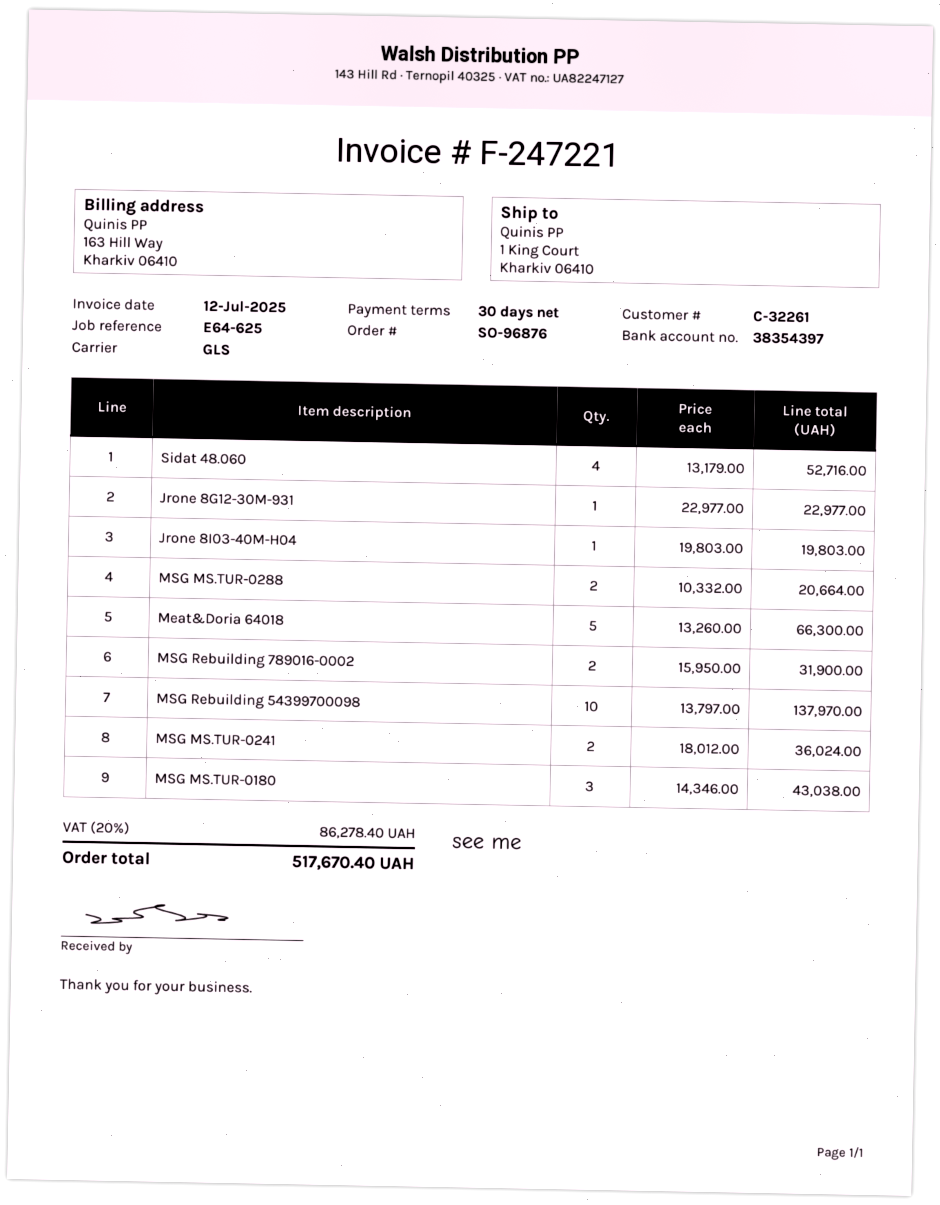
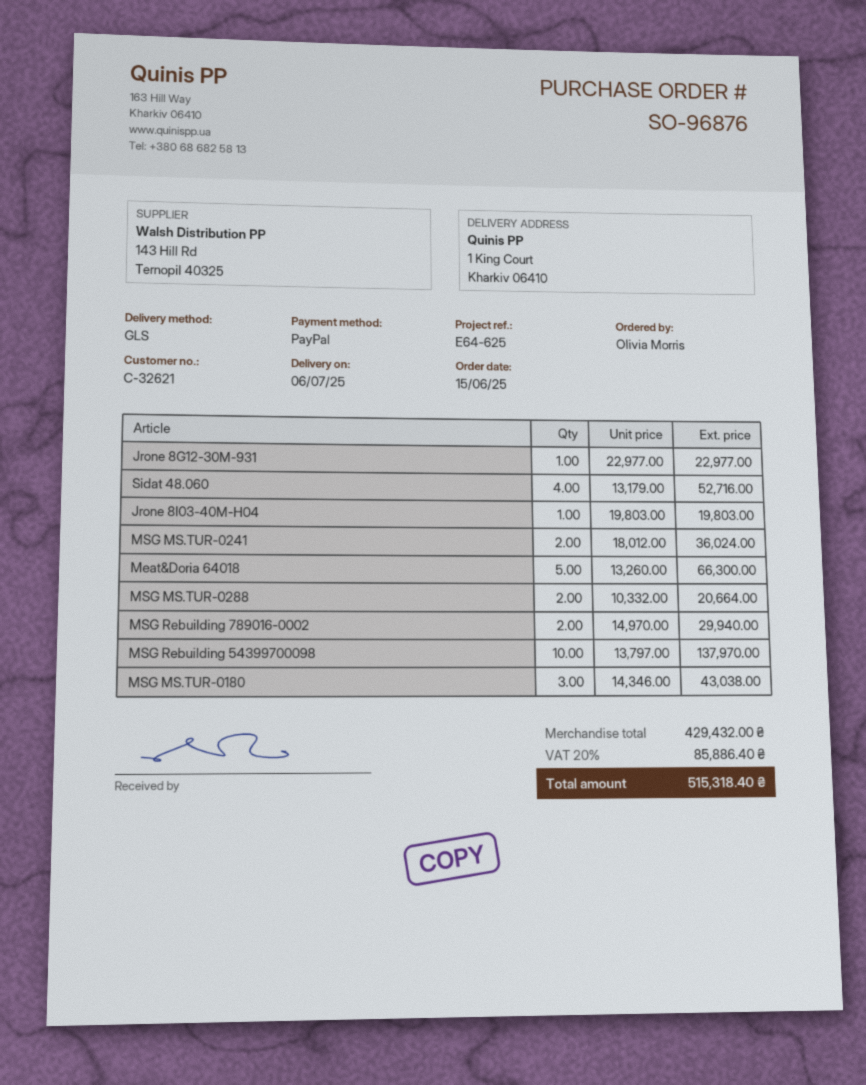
customer number: C-32261 -> C-32621
MSG Rebuilding 789016-0002: 2 x 15950.00 = 31900.00 -> 2 x 14970.00 = 29940.00
tax: 20% = 86278.40 -> 20% = 85886.40
total: 517670.40 -> 515318.40

